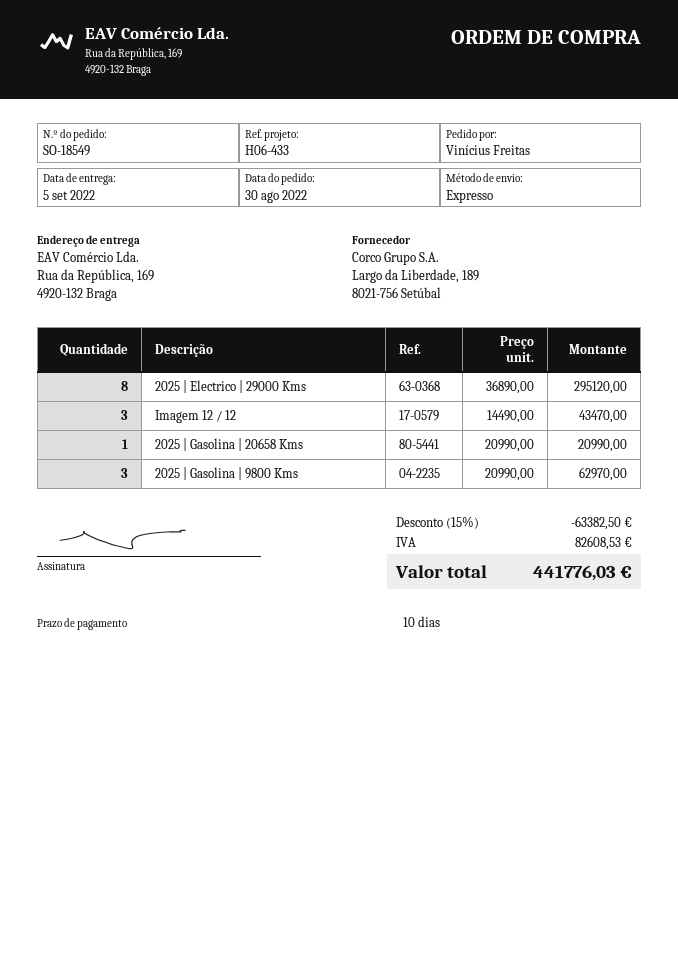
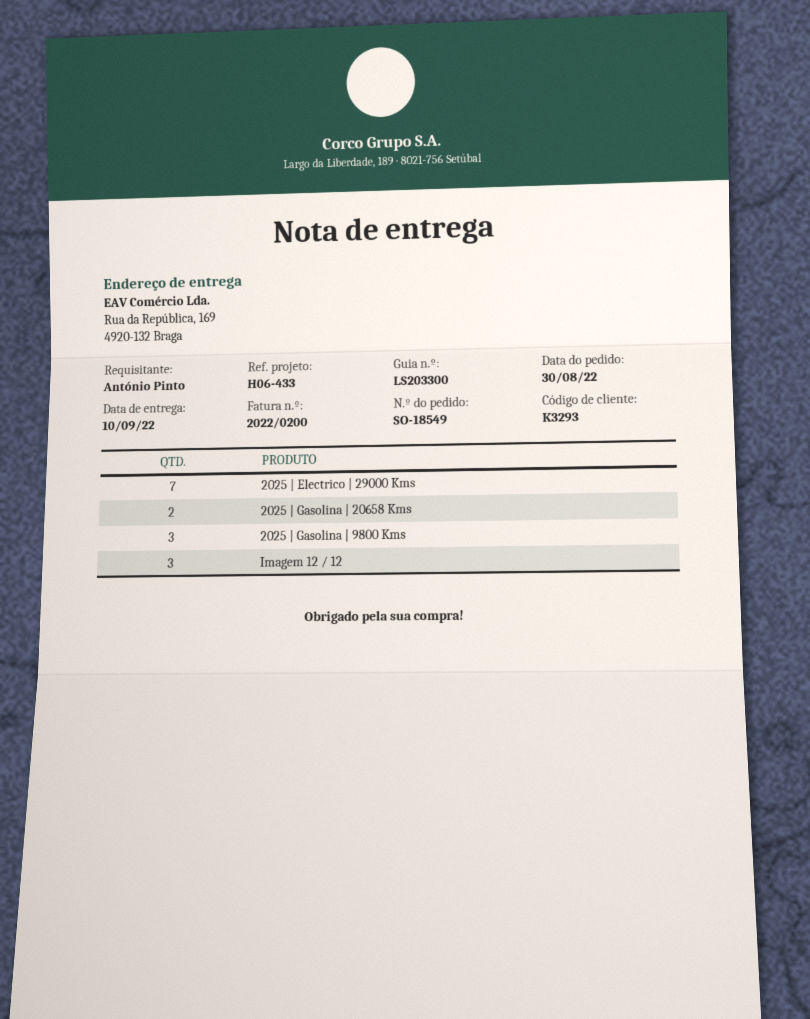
delivery date: 2022-09-05 -> 2022-09-10
ordered by: Vinícius Freitas -> António Pinto
2025 | Electrico | 29000 Kms: 8 -> 7
2025 | Gasolina | 20658 Kms: 1 -> 2

